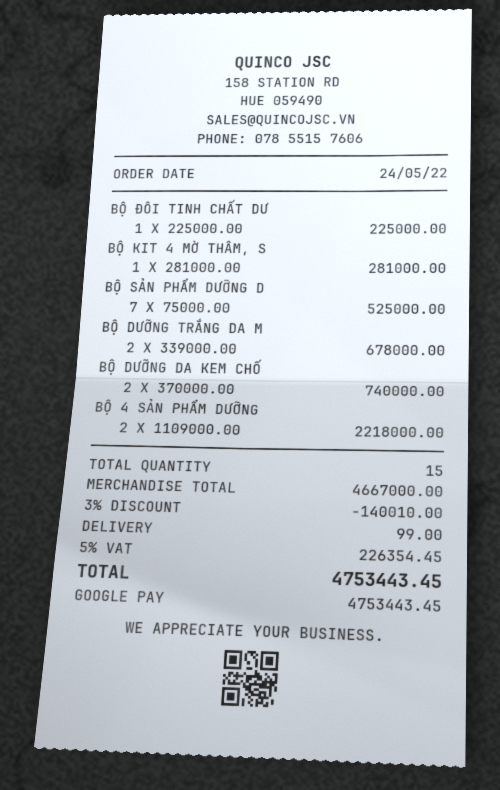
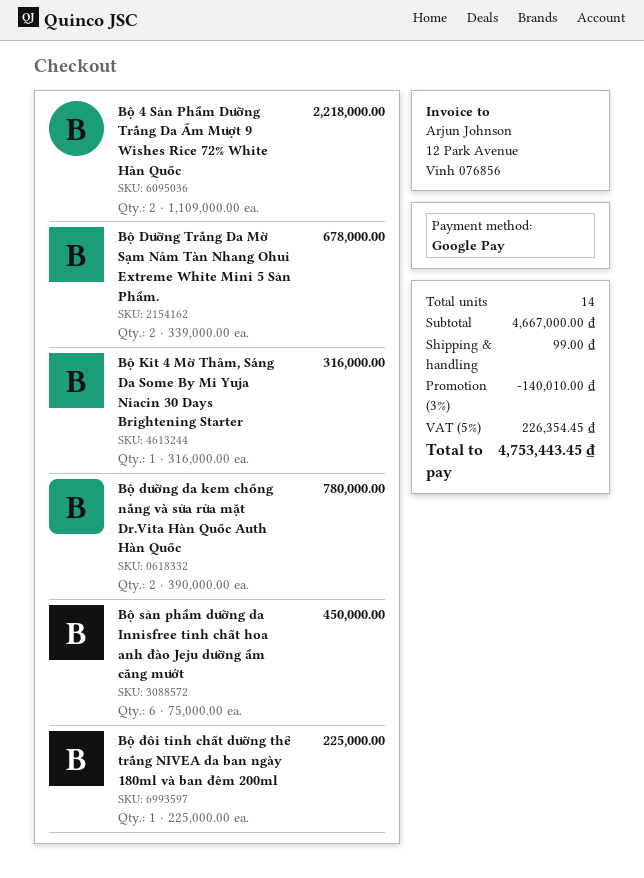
BỘ KIT 4 MỜ THÂM, S: 1 x 281000.00 = 281000.00 -> 1 x 316000.00 = 316000.00
BỘ SẢN PHẨM DƯỠNG D: 7 x 75000.00 = 525000.00 -> 6 x 75000.00 = 450000.00
BỘ DƯỠNG DA KEM CHỐ: 2 x 370000.00 = 740000.00 -> 2 x 390000.00 = 780000.00
total quantity: 15 -> 14

